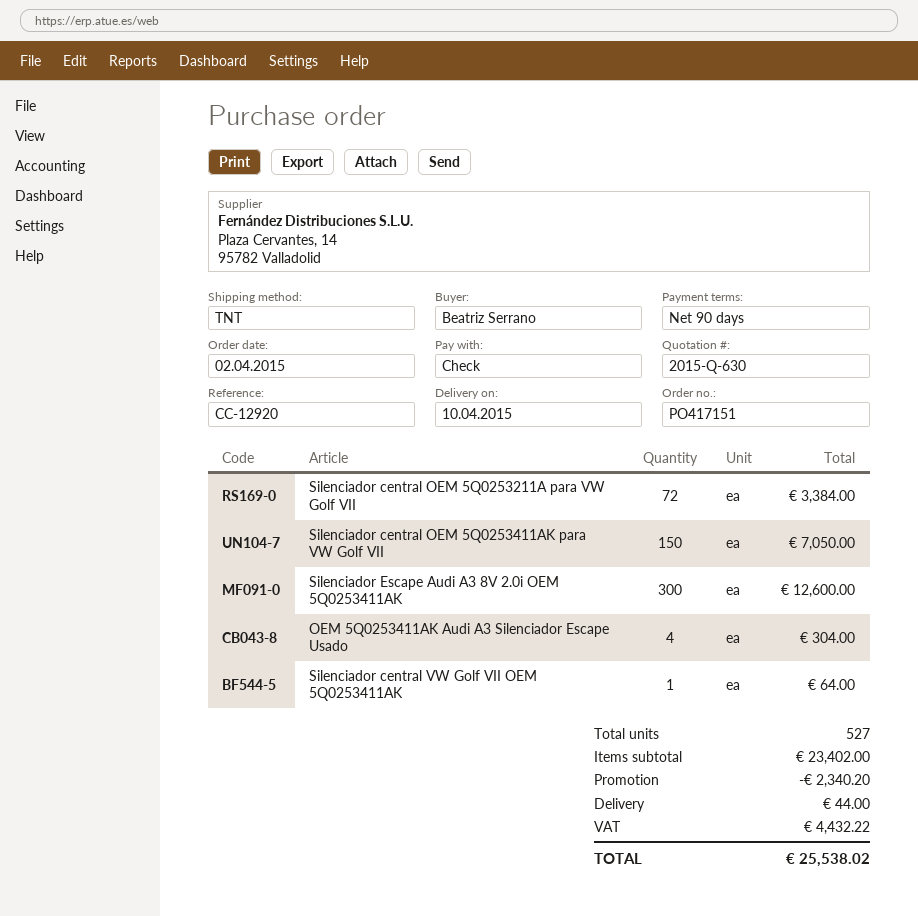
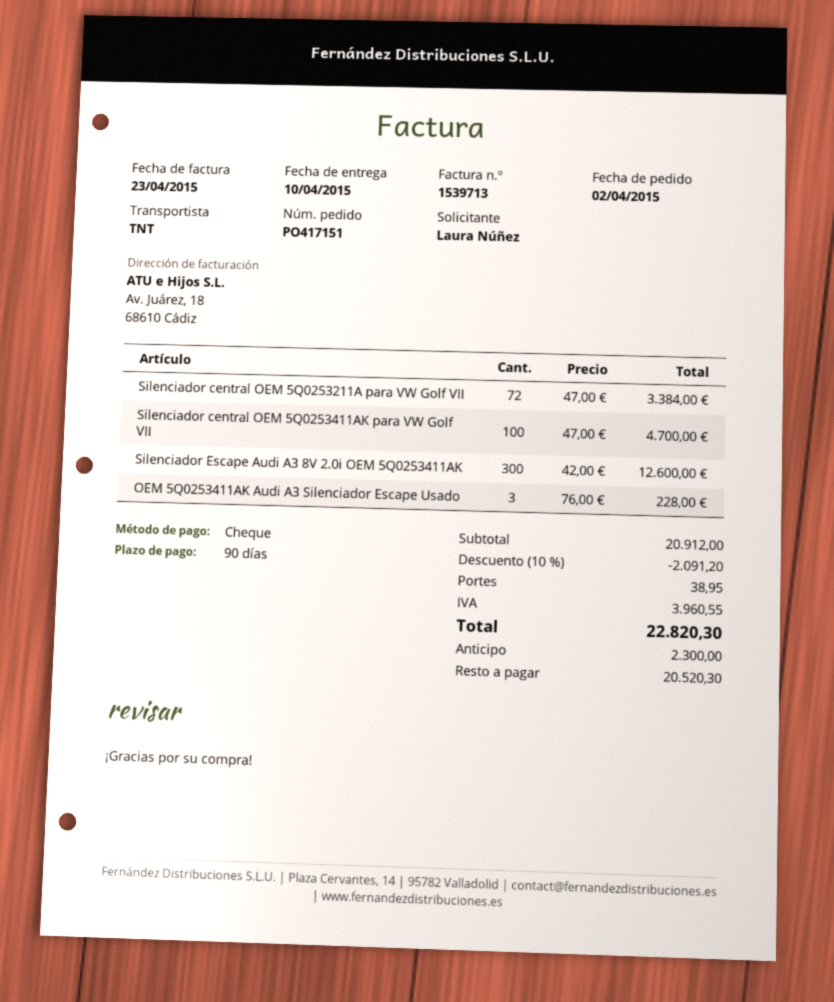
ordered by: Beatriz Serrano -> Laura Núñez
Silenciador central OEM 5Q0253411AK para VW Golf VII: 150 for 7050.00 -> 100 for 4700.00
OEM 5Q0253411AK Audi A3 Silenciador Escape Usado: 4 for 304.00 -> 3 for 228.00
Silenciador central VW Golf VII OEM 5Q0253411AK: 1 for 64.00 -> none
subtotal: 23402.00 -> 20912.00
discount: 2340.20 -> 2091.20
shipping: 44.00 -> 38.95
tax: 4432.22 -> 3960.55
total: 25538.02 -> 22820.30

